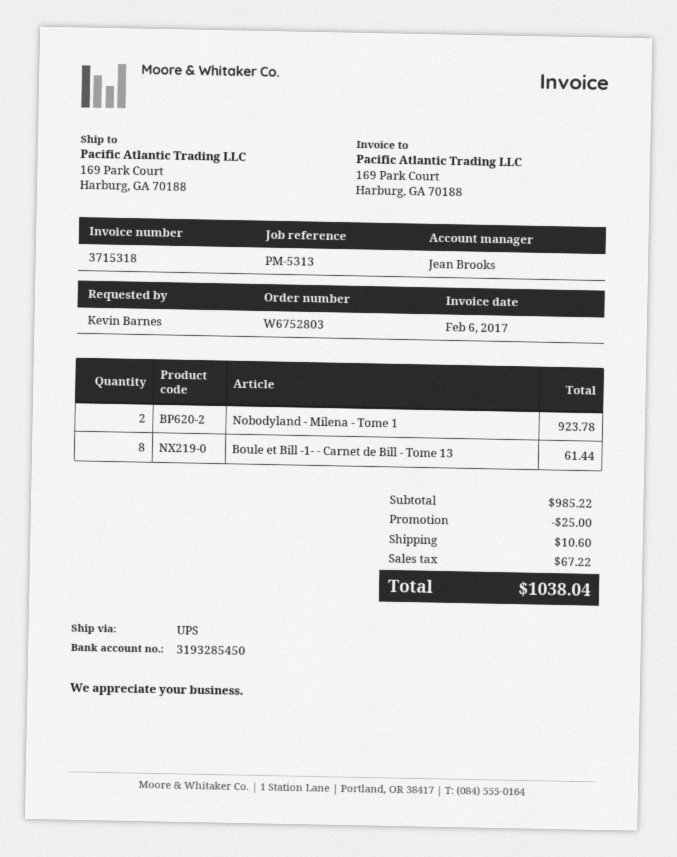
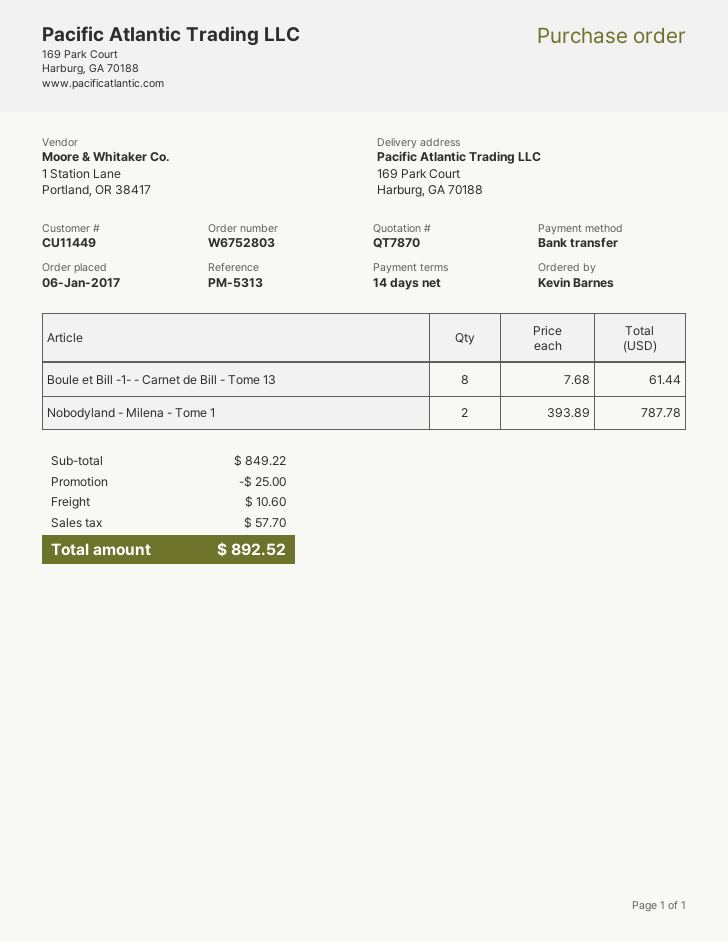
Nobodyland - Milena - Tome 1: 2 for 923.78 -> 2 for 787.78
subtotal: 985.22 -> 849.22
tax: 67.22 -> 57.70
total: 1038.04 -> 892.52

